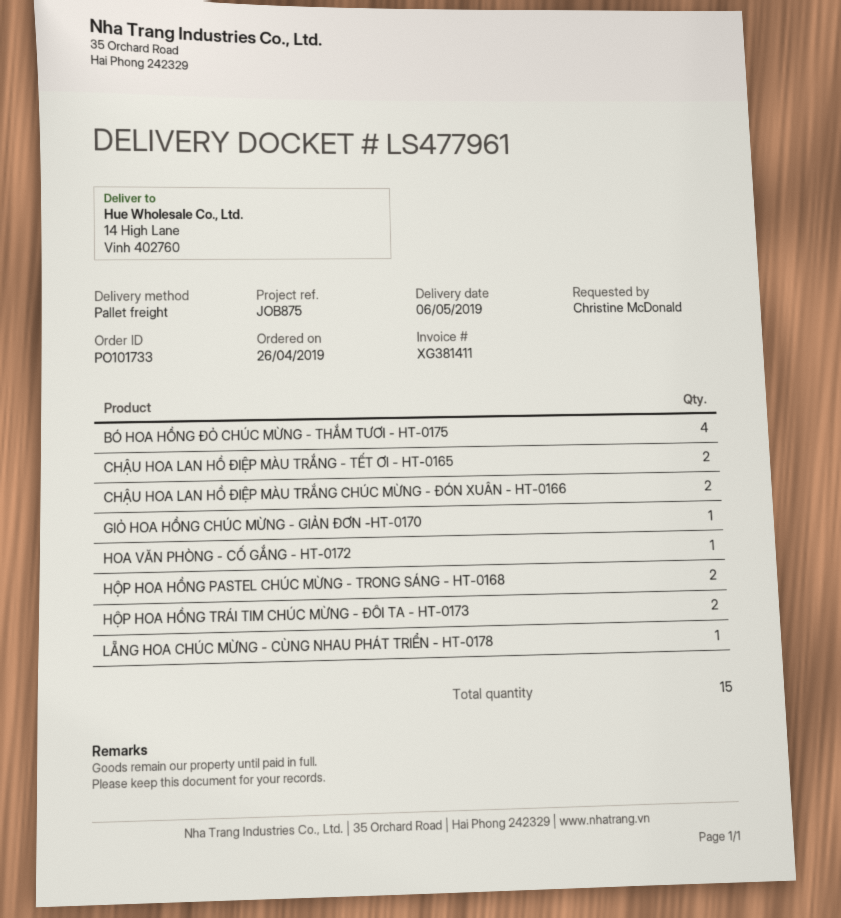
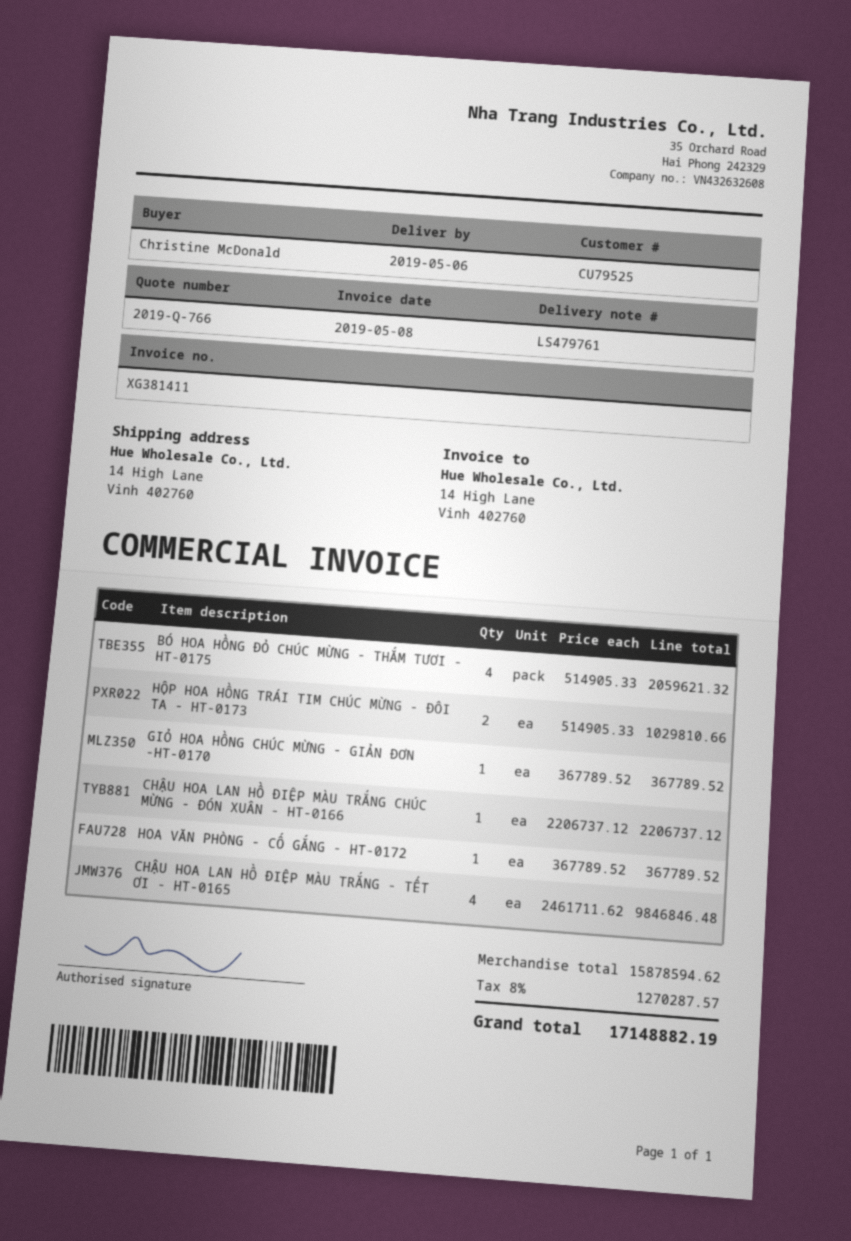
delivery note number: LS477961 -> LS479761
CHẬU HOA LAN HỒ ĐIỆP MÀU TRẮNG - TẾT ƠI - HT-0165: 2 -> 4
CHẬU HOA LAN HỒ ĐIỆP MÀU TRẮNG CHÚC MỪNG - ĐÓN XUÂN - HT-0166: 2 -> 1
HỘP HOA HỒNG PASTEL CHÚC MỪNG - TRONG SÁNG - HT-0168: 2 -> none
LẴNG HOA CHÚC MỪNG - CÙNG NHAU PHÁT TRIỂN - HT-0178: 1 -> none

